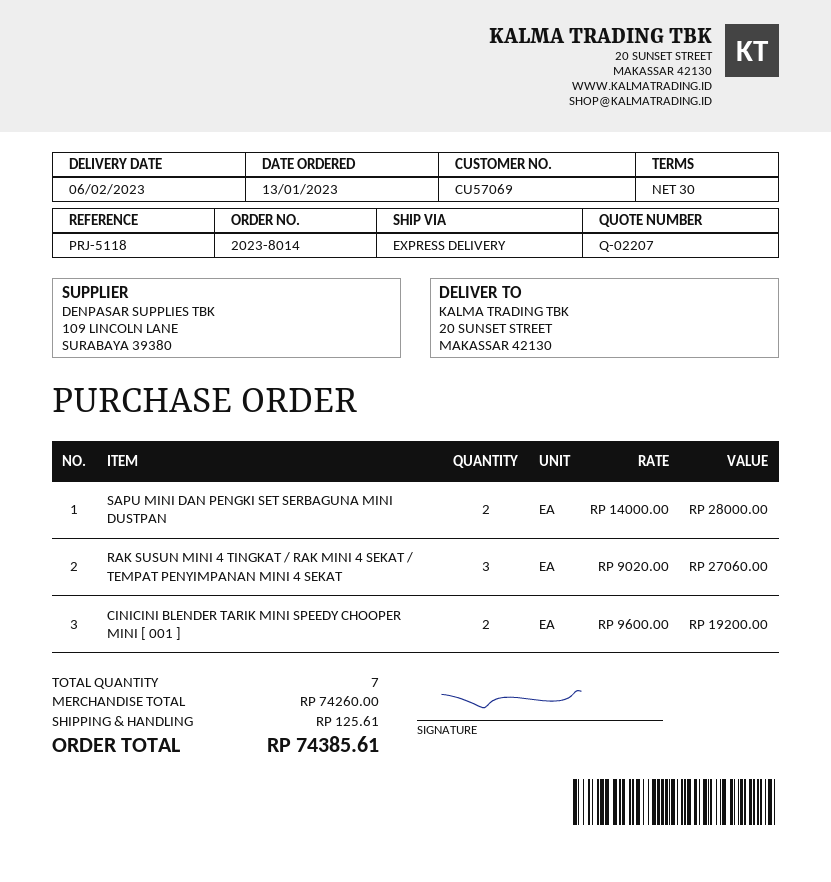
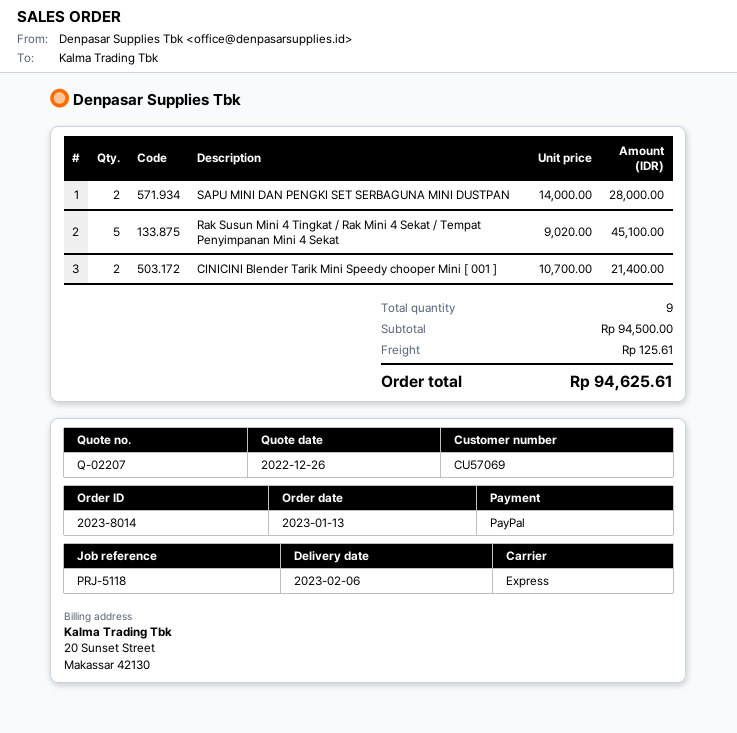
RAK SUSUN MINI 4 TINGKAT / RAK MINI 4 SEKAT / TEMPAT PENYIMPANAN MINI 4 SEKAT: 3 x 9020.00 = 27060.00 -> 5 x 9020.00 = 45100.00
CINICINI BLENDER TARIK MINI SPEEDY CHOOPER MINI [ 001 ]: 2 x 9600.00 = 19200.00 -> 2 x 10700.00 = 21400.00
total quantity: 7 -> 9
subtotal: 74260.00 -> 94500.00
total: 74385.61 -> 94625.61

